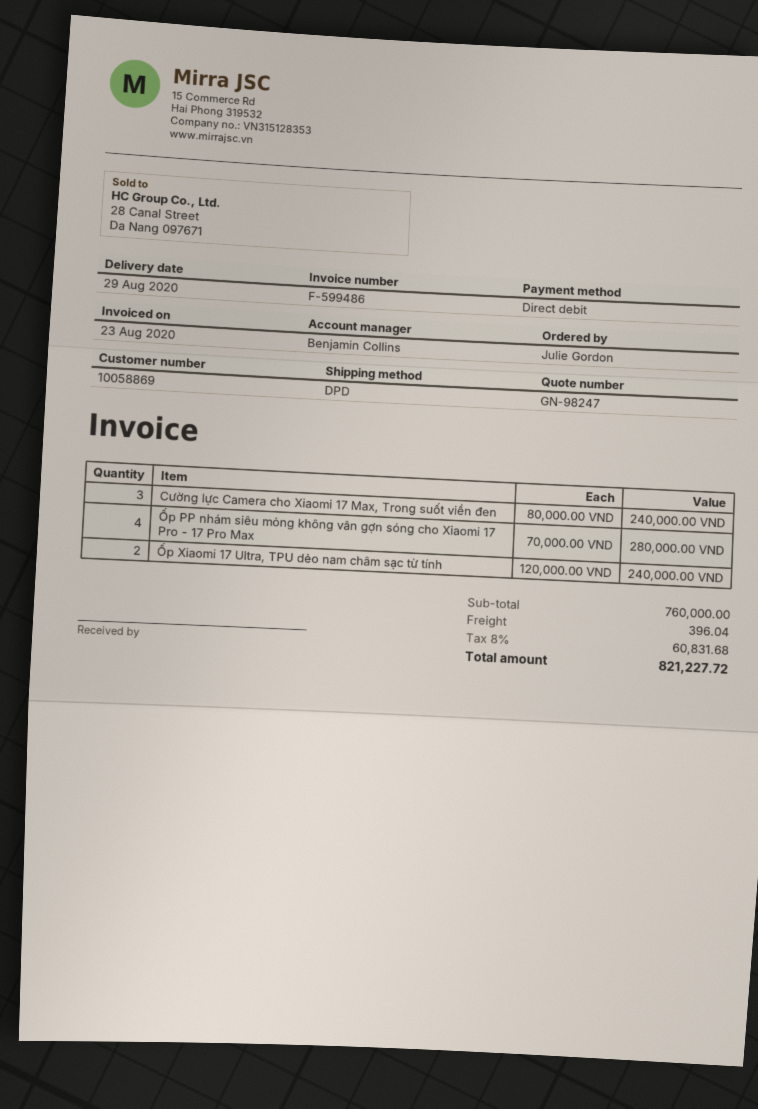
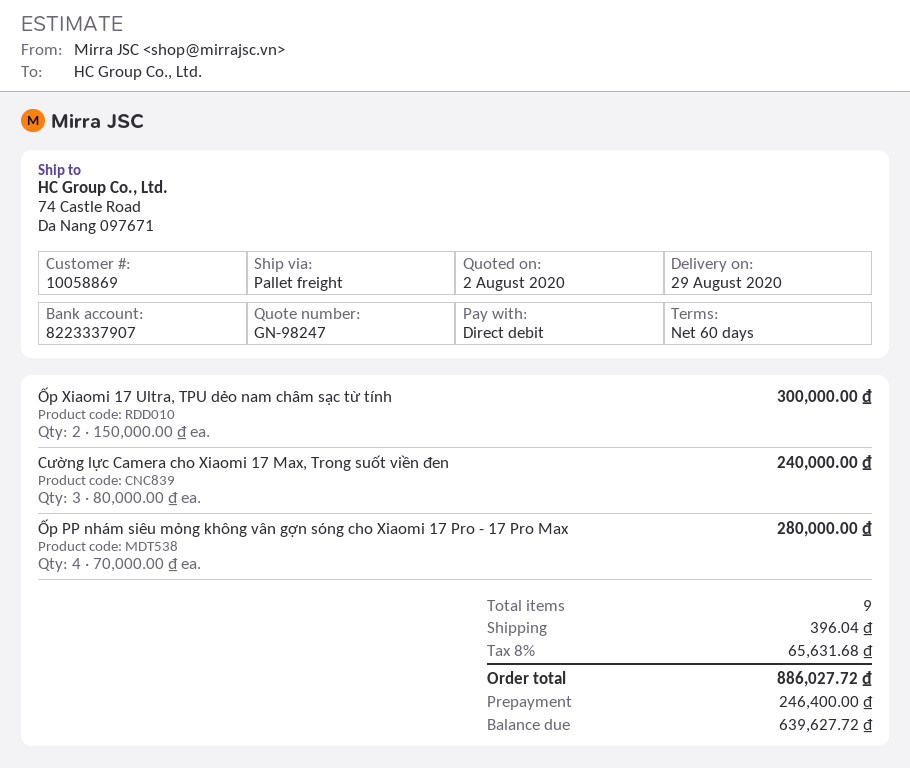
shipping method: DPD -> pallet freight
Ốp Xiaomi 17 Ultra, TPU dẻo nam châm sạc từ tính: 2 x 120000.00 = 240000.00 -> 2 x 150000.00 = 300000.00
tax: 8% = 60831.68 -> 8% = 65631.68
total: 821227.72 -> 886027.72

